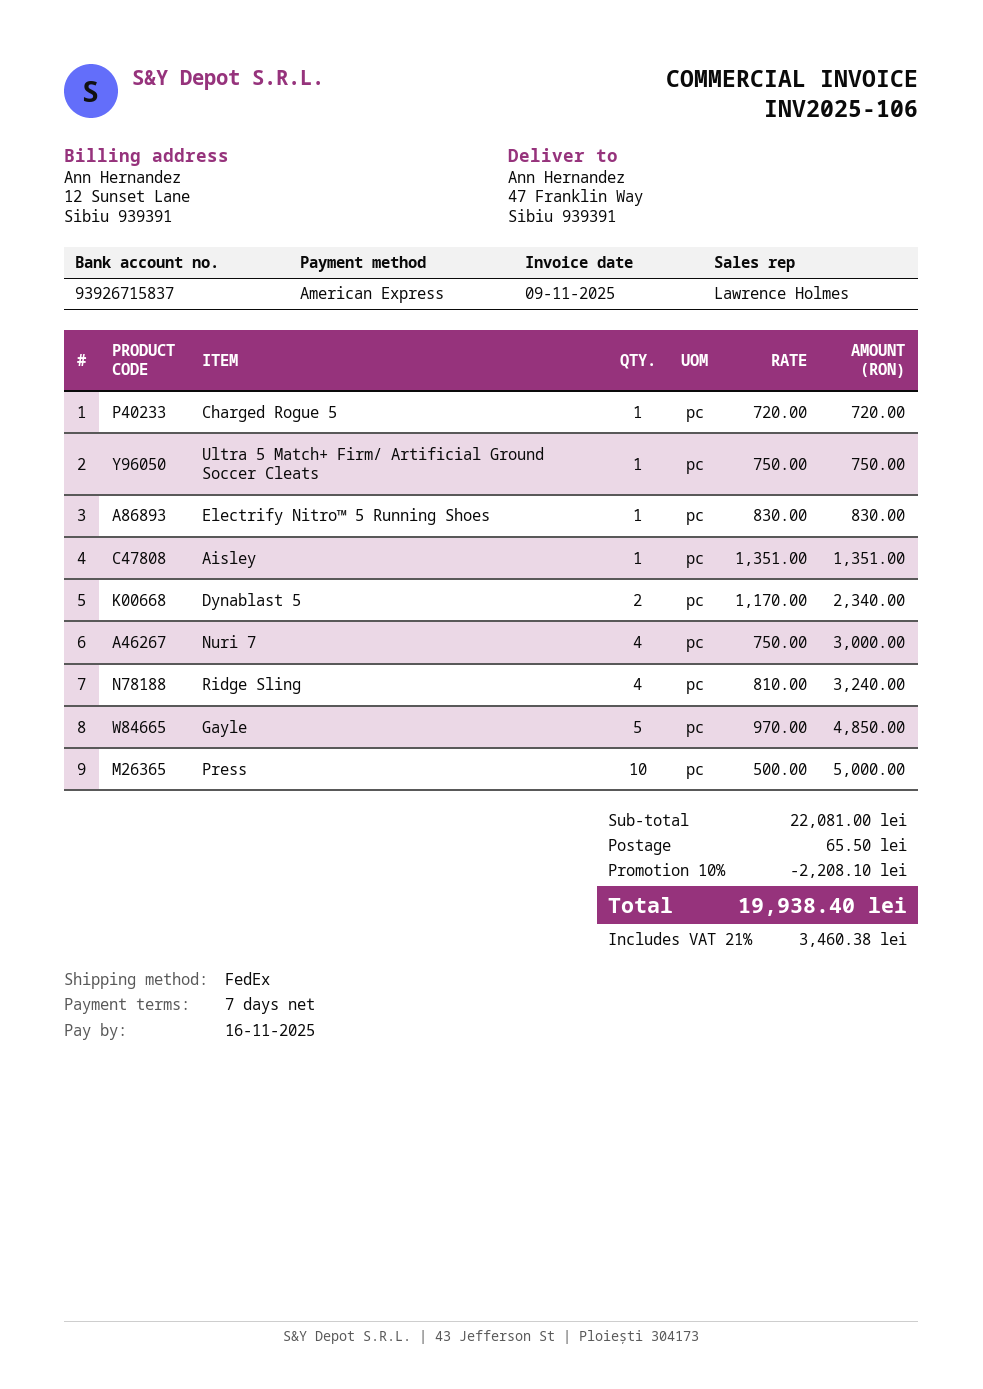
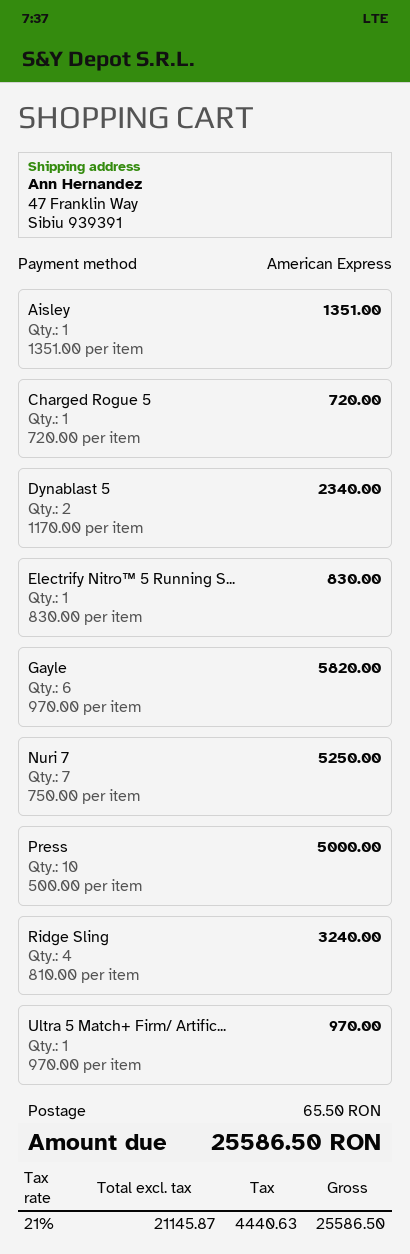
Ultra 5 Match+ Firm/ Artificial Ground Soccer Cleats: 1 x 750.00 = 750.00 -> 1 x 970.00 = 970.00
Nuri 7: 4 x 750.00 = 3000.00 -> 7 x 750.00 = 5250.00
Gayle: 5 x 970.00 = 4850.00 -> 6 x 970.00 = 5820.00
discount: 10% = 2208.10 -> none
tax: 21% = 3460.38 -> 21% = 4440.63
total: 19938.40 -> 25586.50

